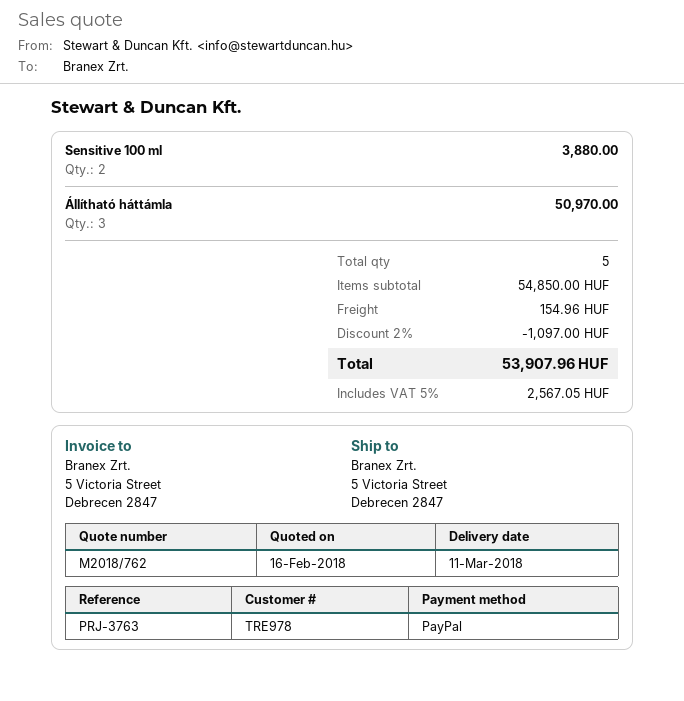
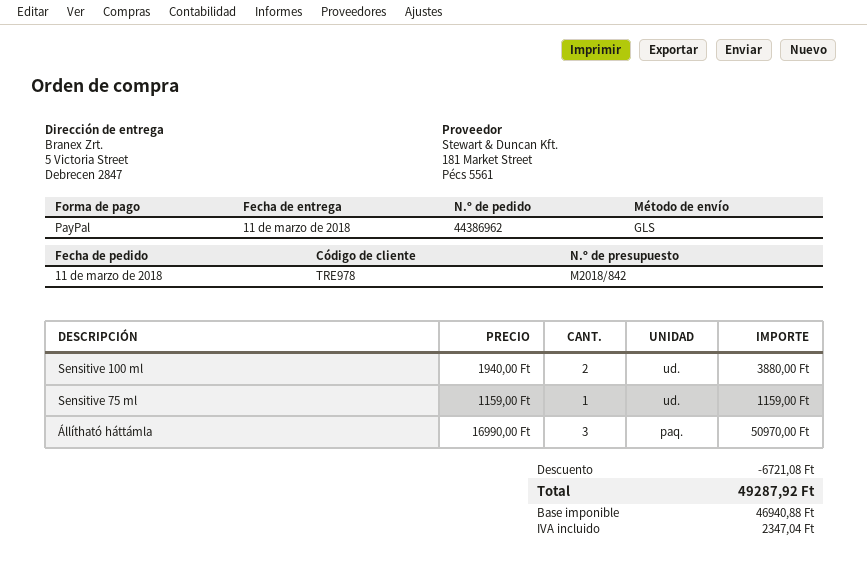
quote number: M2018/762 -> M2018/842
Sensitive 75 ml: none -> 1 for 1159.00
discount: 1097.00 -> 6721.08
shipping: 154.96 -> none
tax: 2567.05 -> 2347.04
total: 53907.96 -> 49287.92

